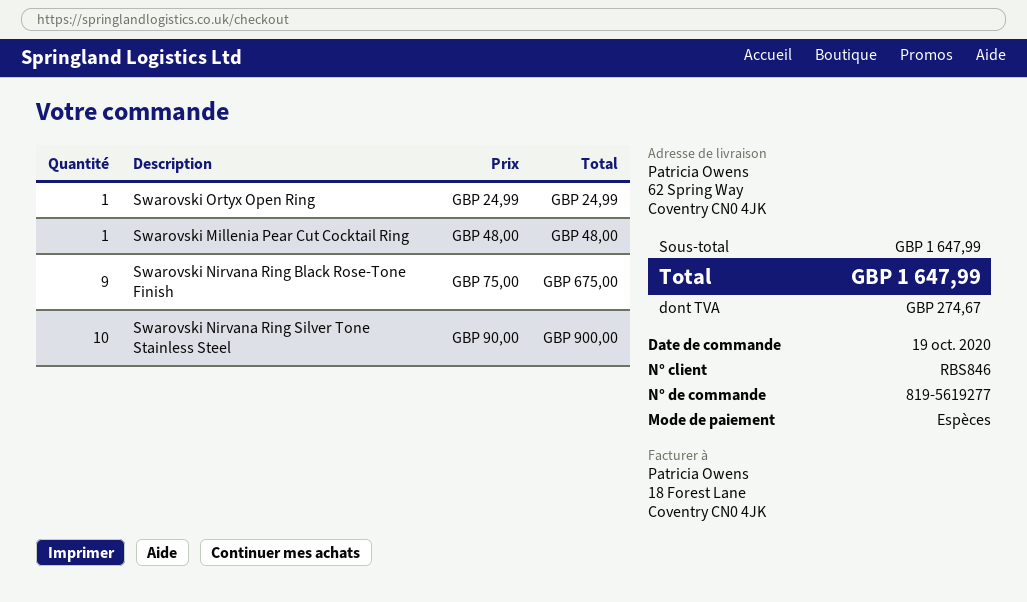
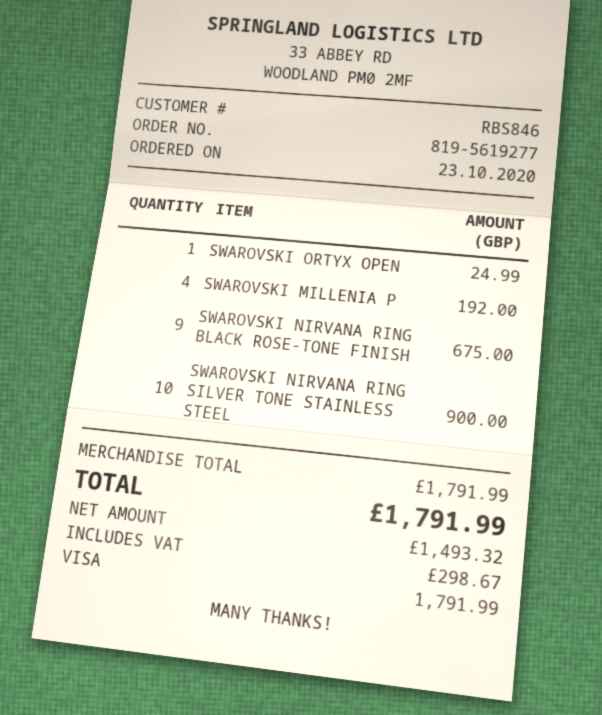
order date: 2020-10-19 -> 2020-10-23
payment method: cash -> Visa
Swarovski Millenia Pear Cut Cocktail Ring: 1 for 48.00 -> 4 for 192.00
subtotal: 1647.99 -> 1791.99
tax: 274.67 -> 298.67
total: 1647.99 -> 1791.99

